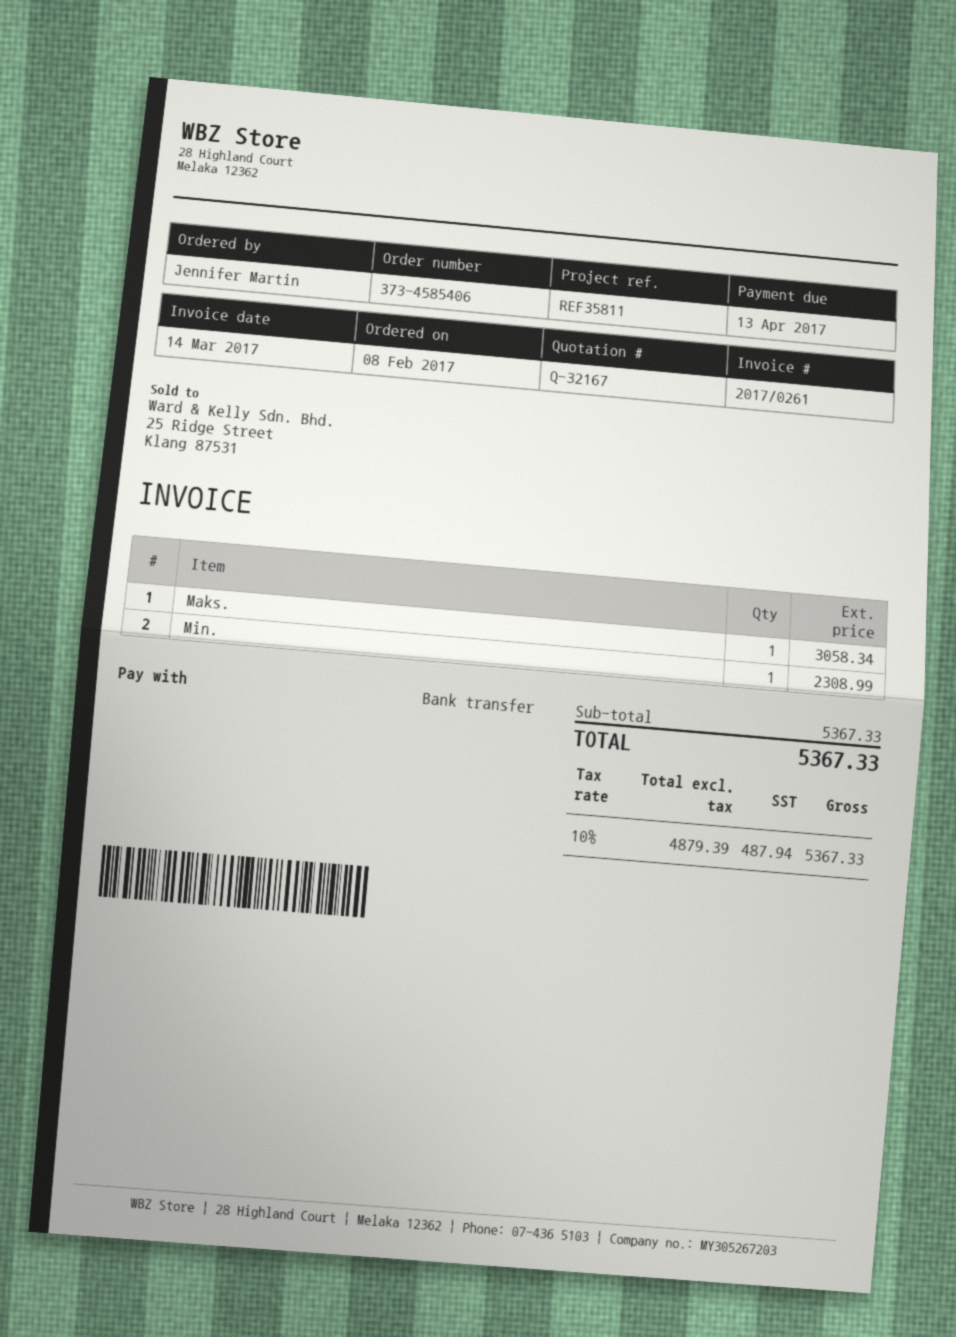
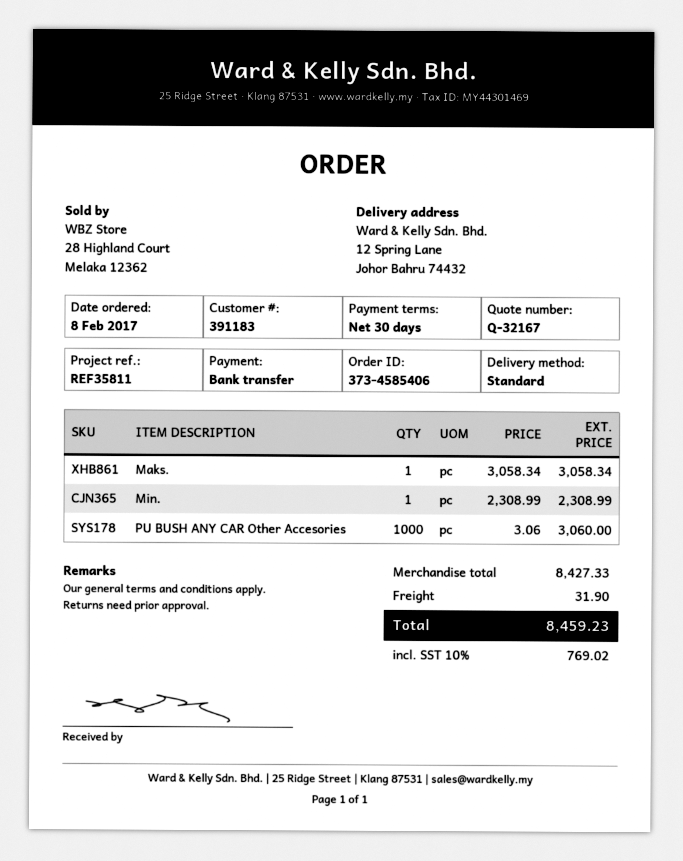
PU BUSH ANY CAR Other Accesories: none -> 1000 for 3060.00
subtotal: 5367.33 -> 8427.33
shipping: none -> 31.90
tax: 10% = 487.94 -> 10% = 769.02
total: 5367.33 -> 8459.23

